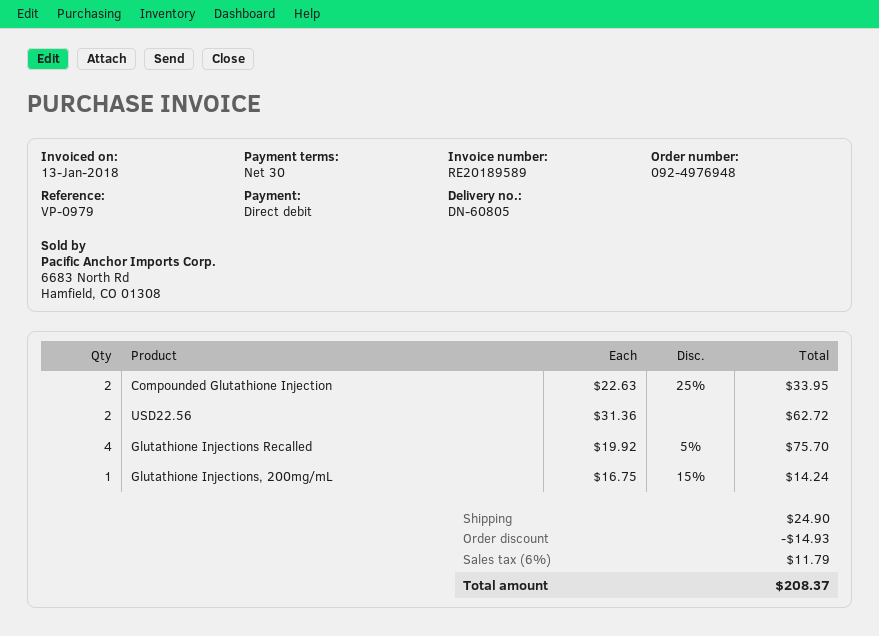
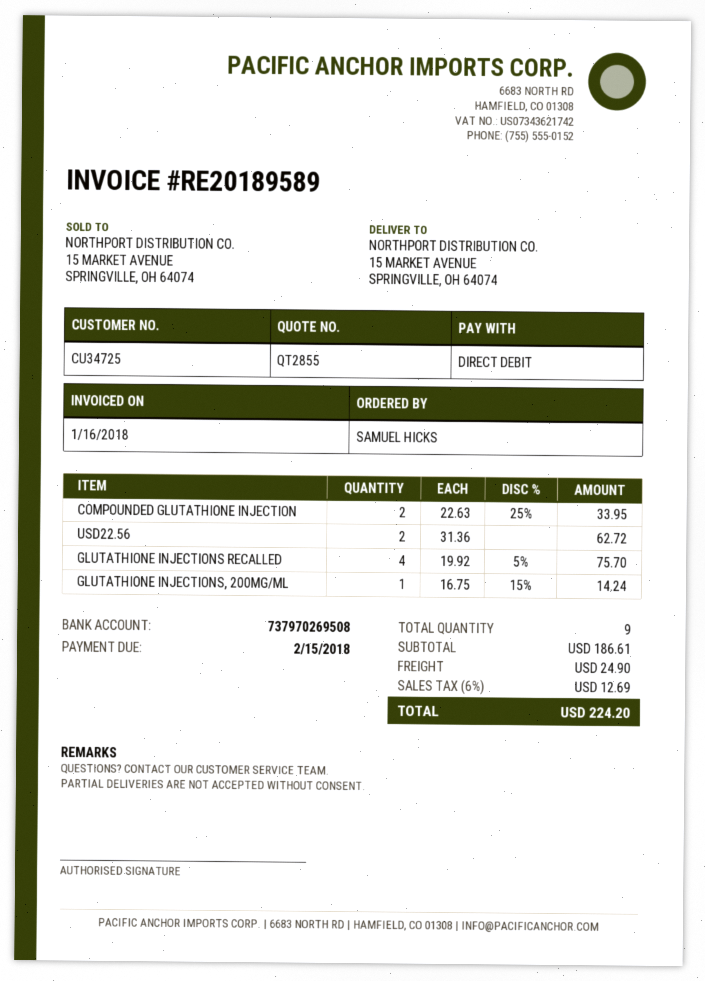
invoice date: 2018-01-13 -> 2018-01-16
discount: 14.93 -> none
tax: 6% = 11.79 -> 6% = 12.69
total: 208.37 -> 224.20

